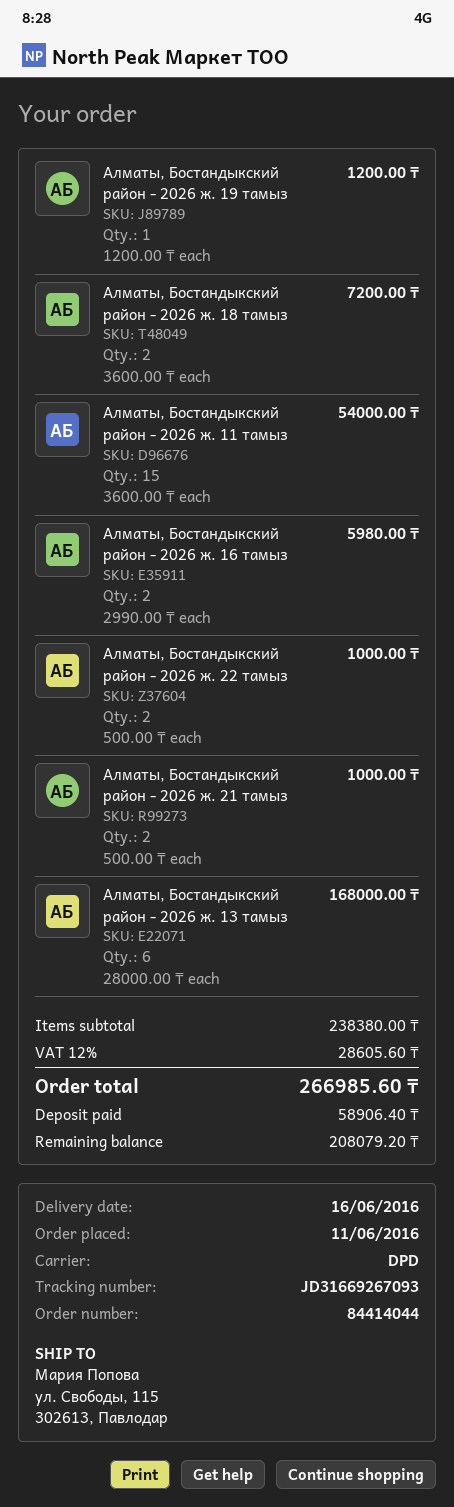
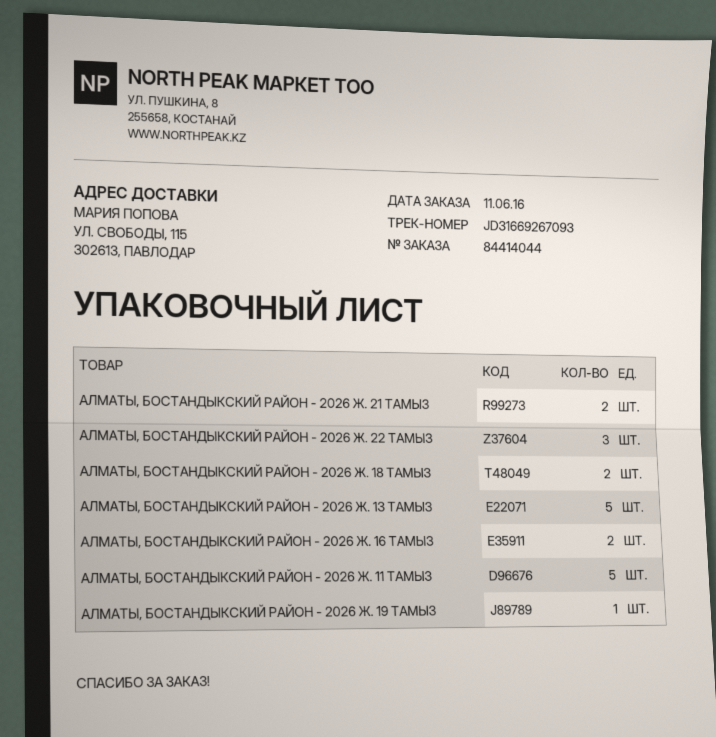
Алматы, Бостандыкский район - 2026 ж. 11 тамыз: 15 -> 5
Алматы, Бостандыкский район - 2026 ж. 22 тамыз: 2 -> 3
Алматы, Бостандыкский район - 2026 ж. 13 тамыз: 6 -> 5

